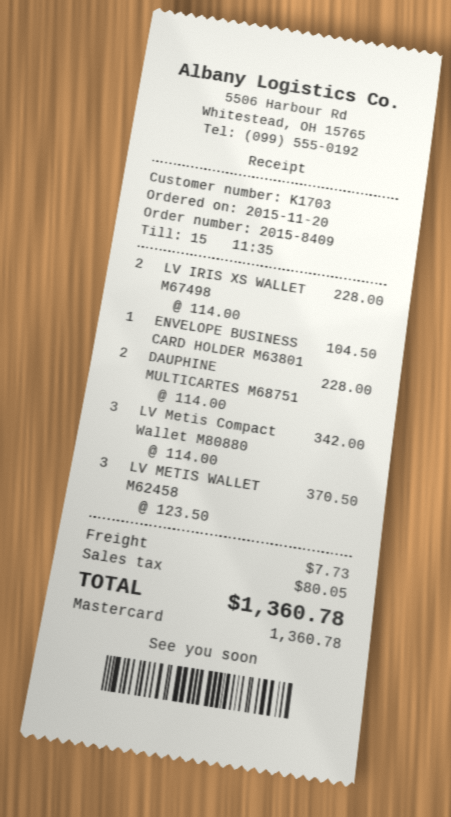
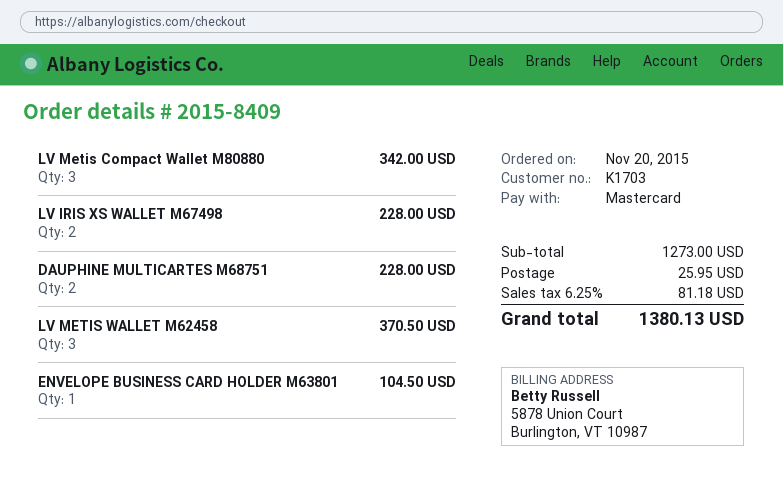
shipping: 7.73 -> 25.95
tax: 80.05 -> 81.18
total: 1360.78 -> 1380.13

